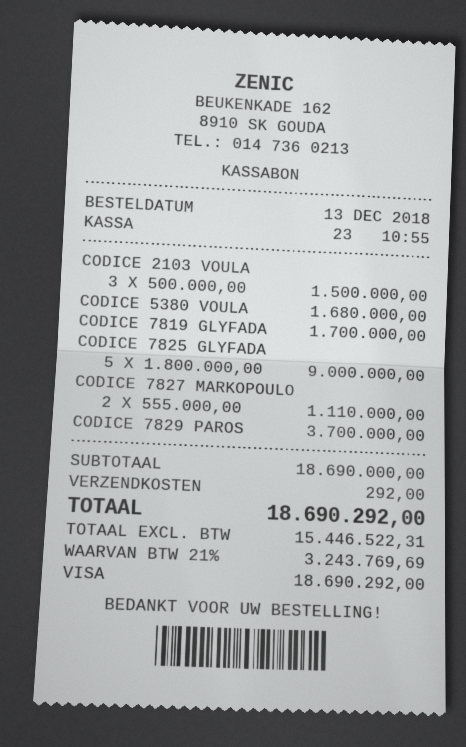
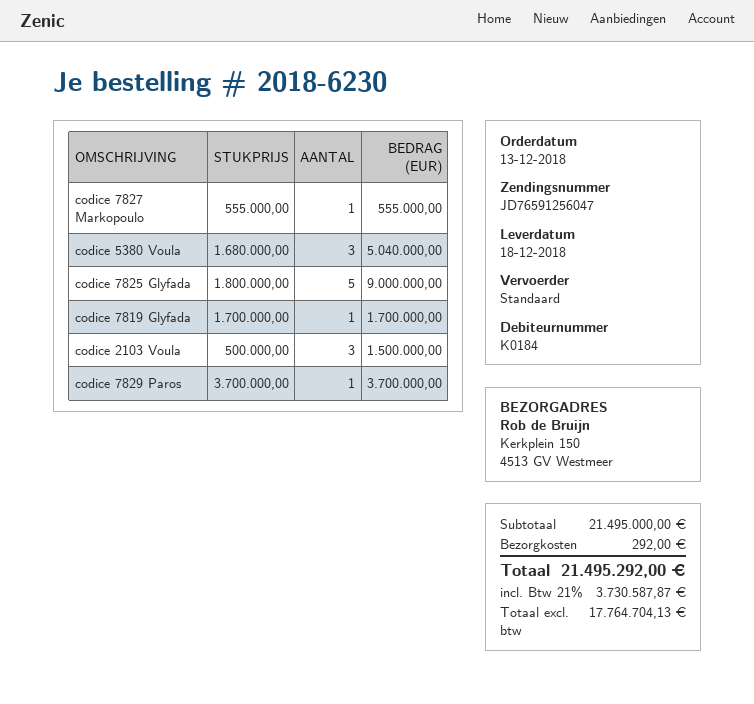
CODICE 5380 VOULA: 1 x 1680000.00 = 1680000.00 -> 3 x 1680000.00 = 5040000.00
CODICE 7827 MARKOPOULO: 2 x 555000.00 = 1110000.00 -> 1 x 555000.00 = 555000.00
subtotal: 18690000.00 -> 21495000.00
net: 15446522.31 -> 17764704.13
tax: 21% = 3243769.69 -> 21% = 3730587.87
total: 18690292.00 -> 21495292.00

